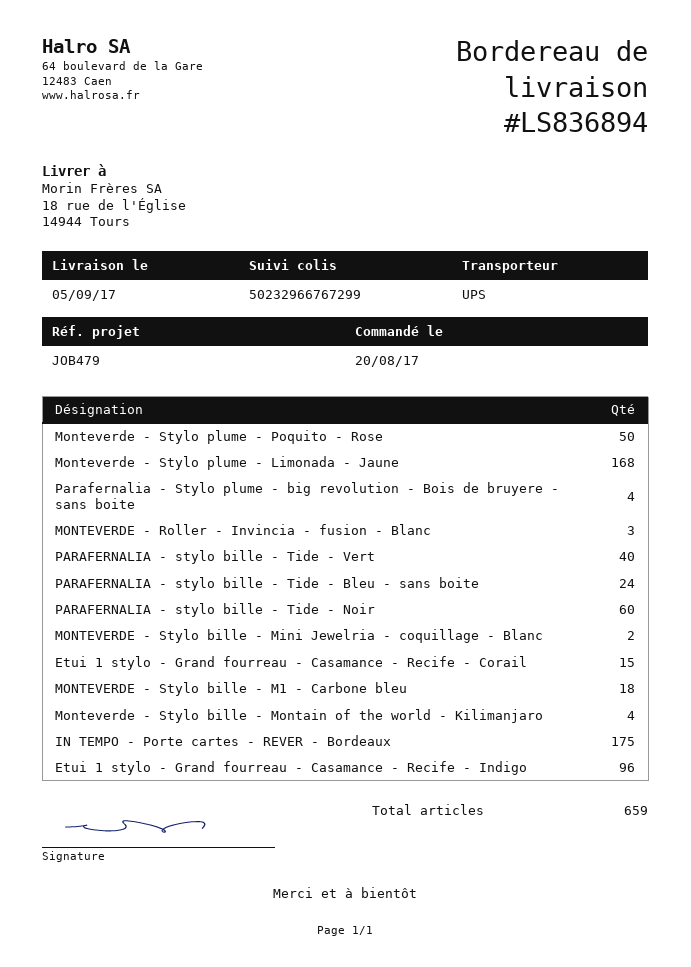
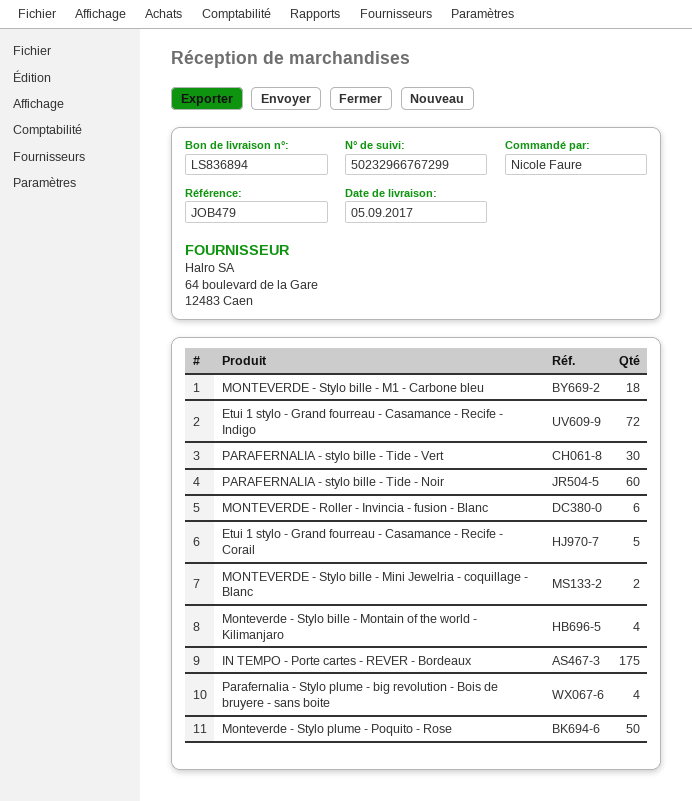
Monteverde - Stylo plume - Limonada - Jaune: 168 -> none
MONTEVERDE - Roller - Invincia - fusion - Blanc: 3 -> 6
PARAFERNALIA - stylo bille - Tide - Vert: 40 -> 30
PARAFERNALIA - stylo bille - Tide - Bleu - sans boite: 24 -> none
Etui 1 stylo - Grand fourreau - Casamance - Recife - Corail: 15 -> 5
Etui 1 stylo - Grand fourreau - Casamance - Recife - Indigo: 96 -> 72

